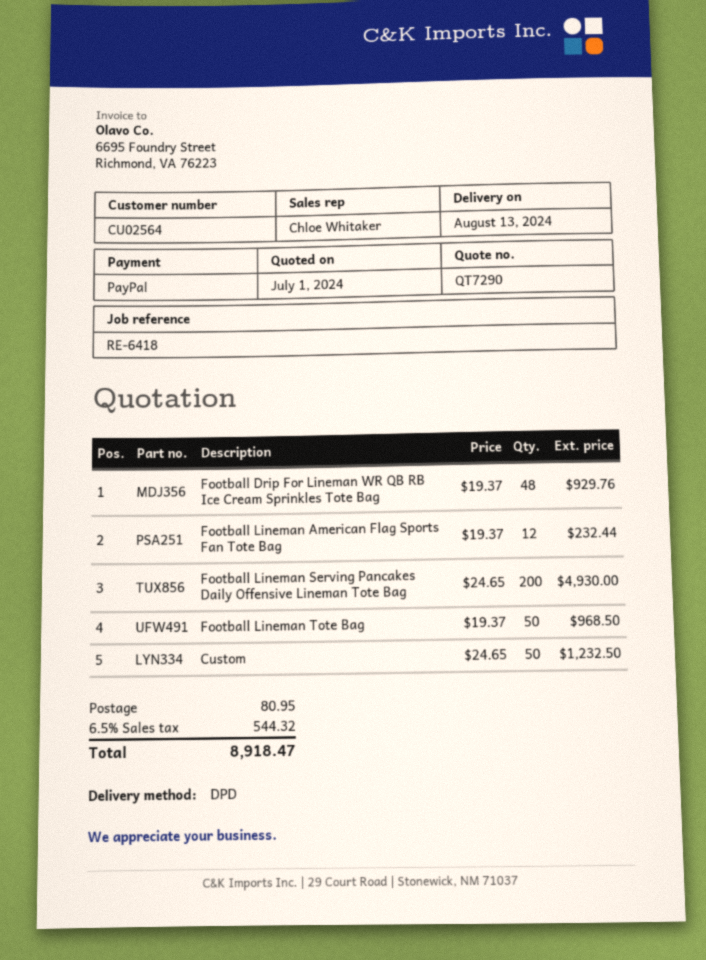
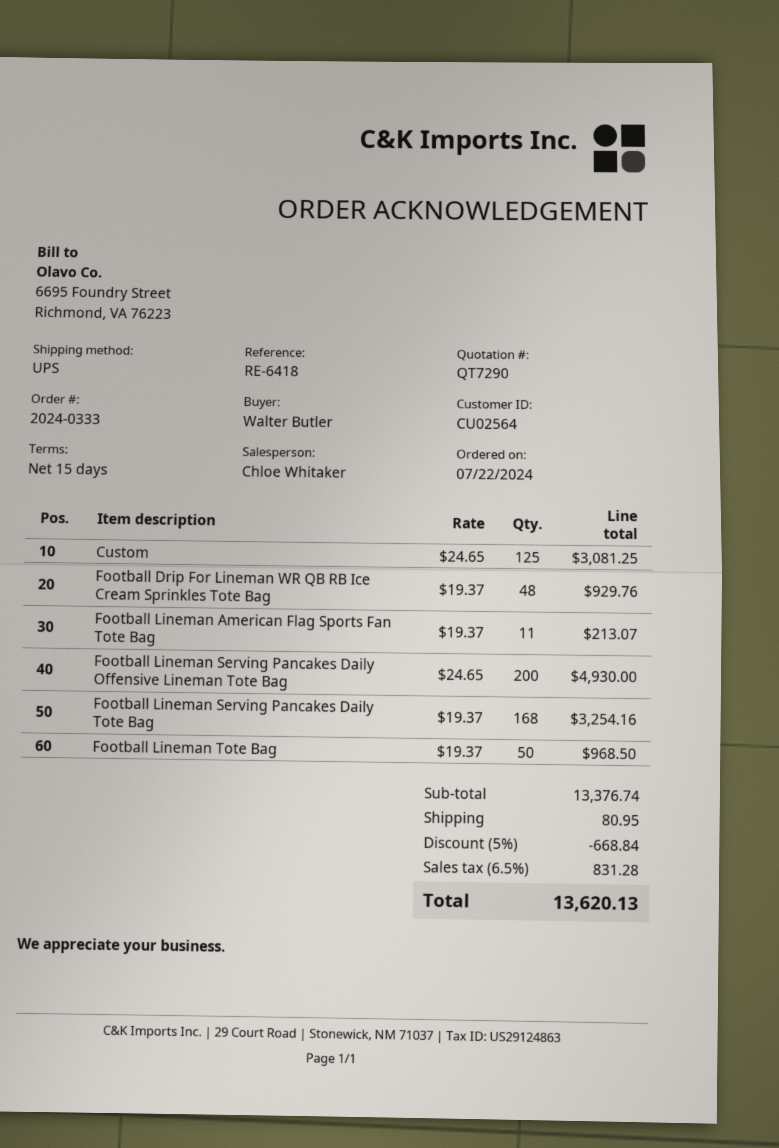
shipping method: DPD -> UPS
Football Lineman American Flag Sports Fan Tote Bag: 12 x 19.37 = 232.44 -> 11 x 19.37 = 213.07
Custom: 50 x 24.65 = 1232.50 -> 125 x 24.65 = 3081.25
Football Lineman Serving Pancakes Daily Tote Bag: none -> 168 x 19.37 = 3254.16
discount: none -> 5% = 668.84
tax: 6.5% = 544.32 -> 6.5% = 831.28
total: 8918.47 -> 13620.13

